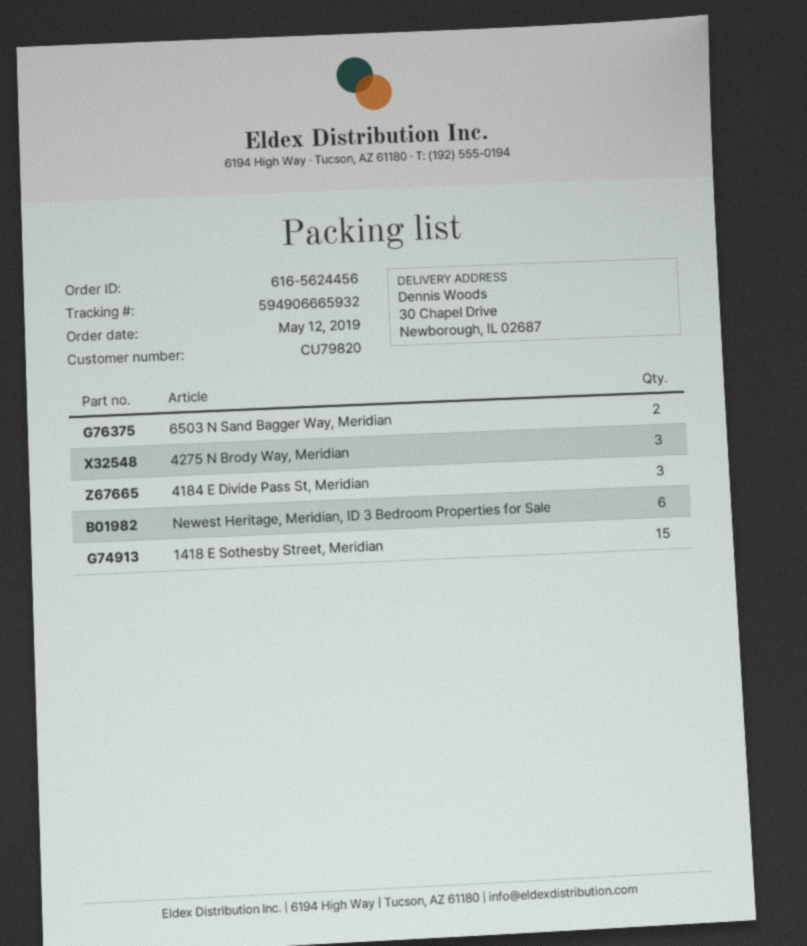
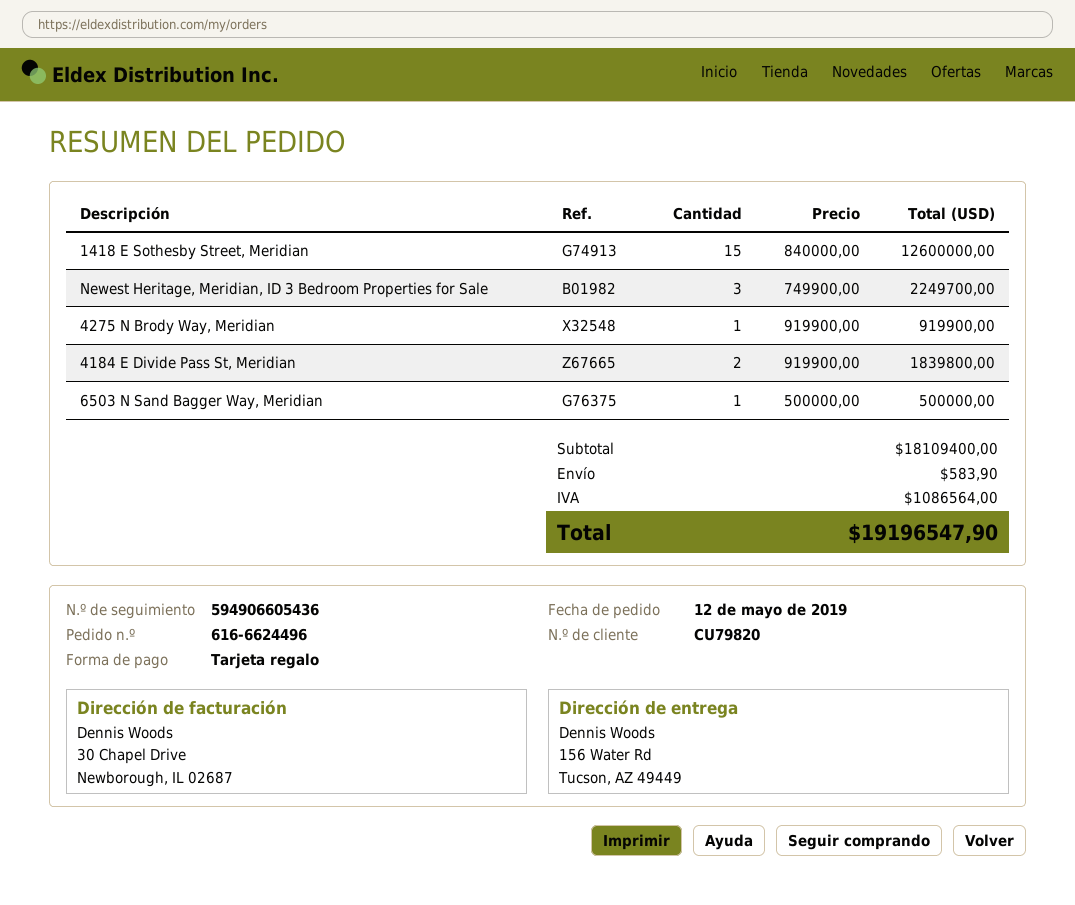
order number: 616-5624456 -> 616-6624496
tracking number: 594906665932 -> 594906605436
ship to: 30 Chapel Drive, Newborough, IL 02687 -> 156 Water Rd, Tucson, AZ 49449
6503 N Sand Bagger Way, Meridian: 2 -> 1
4275 N Brody Way, Meridian: 3 -> 1
4184 E Divide Pass St, Meridian: 3 -> 2
Newest Heritage, Meridian, ID 3 Bedroom Properties for Sale: 6 -> 3

